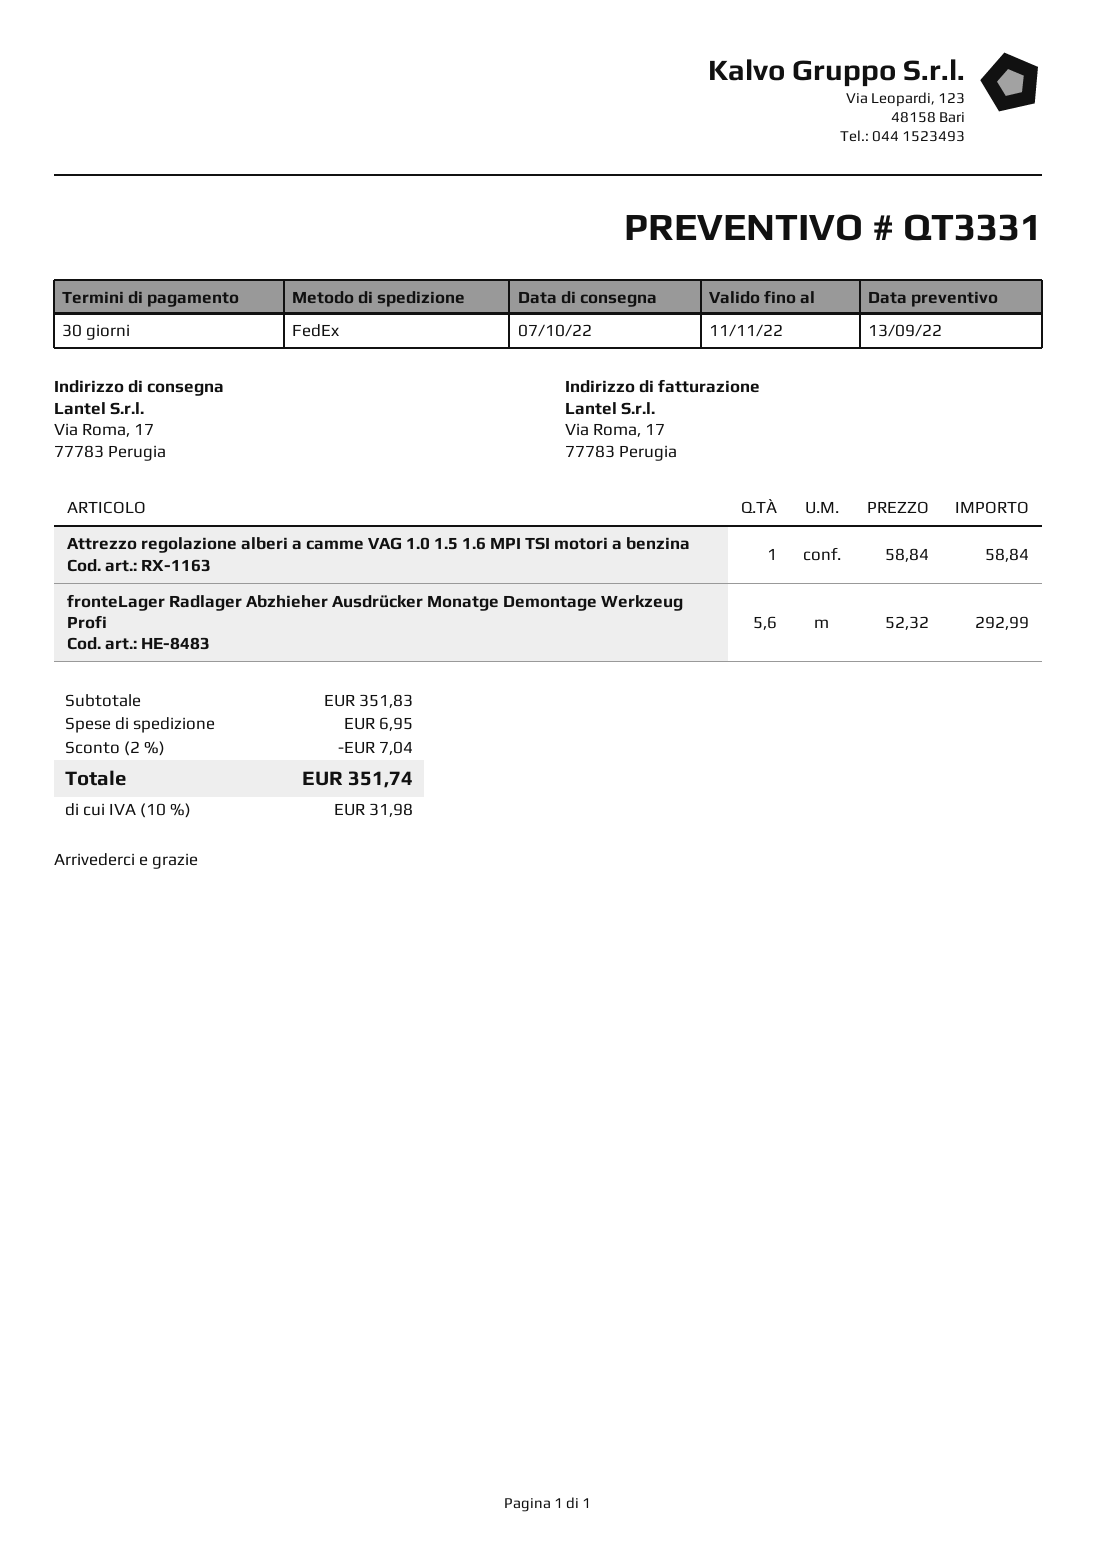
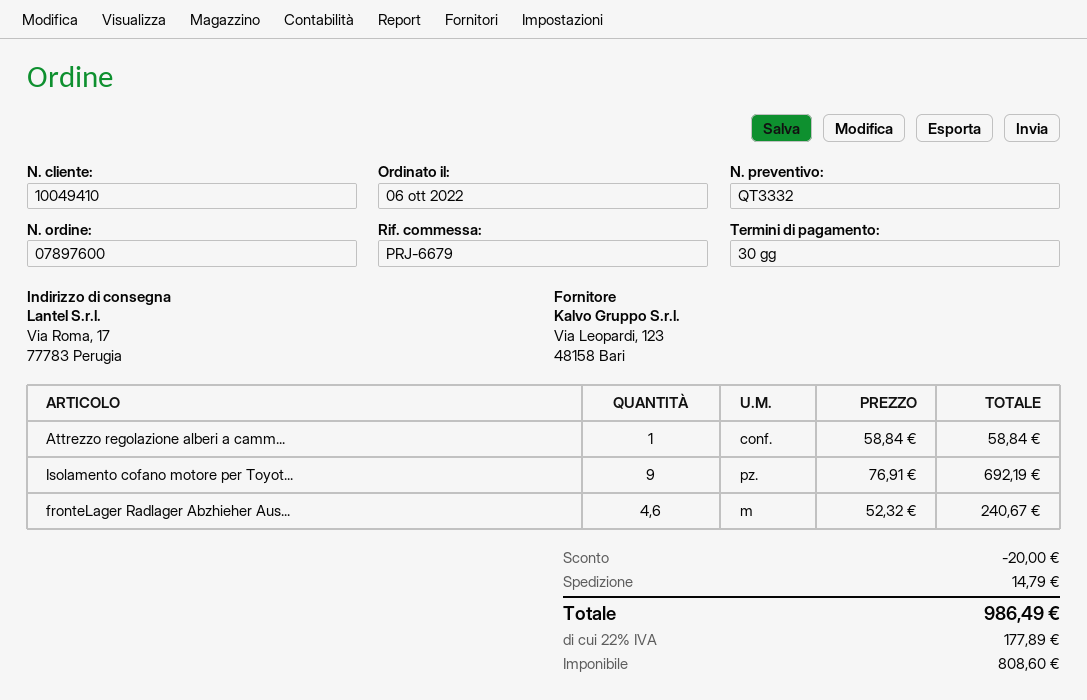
quote number: QT3331 -> QT3332
fronteLager Radlager Abzhieher Ausdrücker Monatge Demontage Werkzeug Profi: 5.6 x 52.32 = 292.99 -> 4.6 x 52.32 = 240.67
Isolamento cofano motore per Toyot...: none -> 9 x 76.91 = 692.19
discount: 7.04 -> 20.00
shipping: 6.95 -> 14.79
tax: 10% = 31.98 -> 22% = 177.89
total: 351.74 -> 986.49

